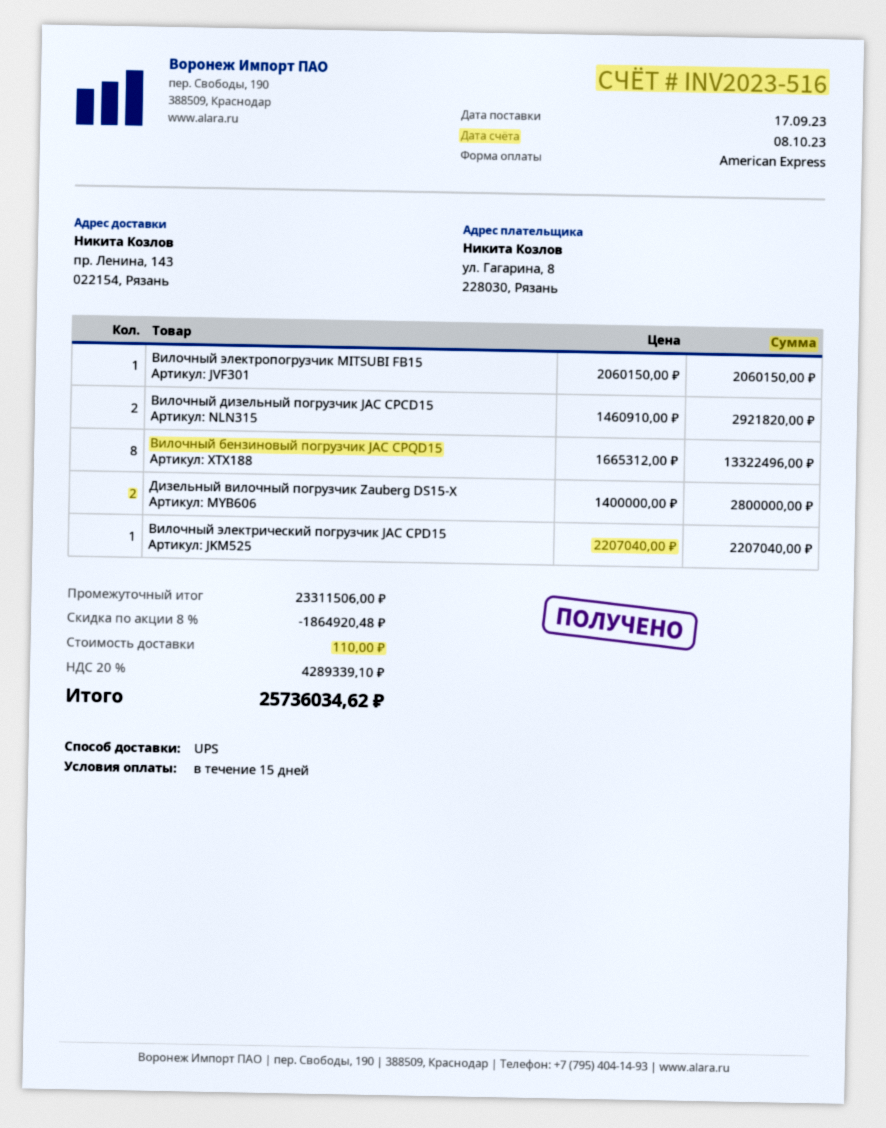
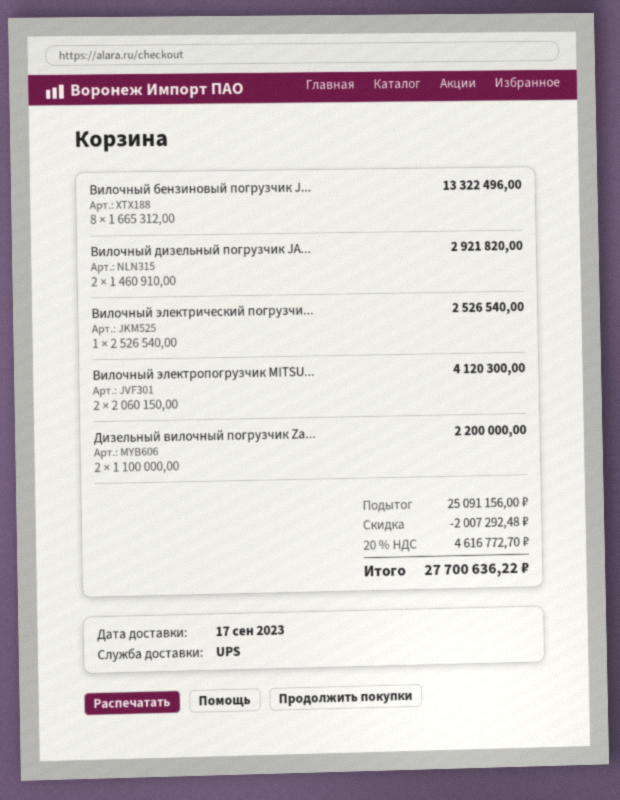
Вилочный электропогрузчик MITSUBI FB15: 1 x 2060150.00 = 2060150.00 -> 2 x 2060150.00 = 4120300.00
Дизельный вилочный погрузчик Zauberg DS15-Х: 2 x 1400000.00 = 2800000.00 -> 2 x 1100000.00 = 2200000.00
Вилочный электрический погрузчик JAC CPD15: 1 x 2207040.00 = 2207040.00 -> 1 x 2526540.00 = 2526540.00
subtotal: 23311506.00 -> 25091156.00
discount: 1864920.48 -> 2007292.48
shipping: 110.00 -> none
tax: 20% = 4289339.10 -> 20% = 4616772.70
total: 25736034.62 -> 27700636.22

